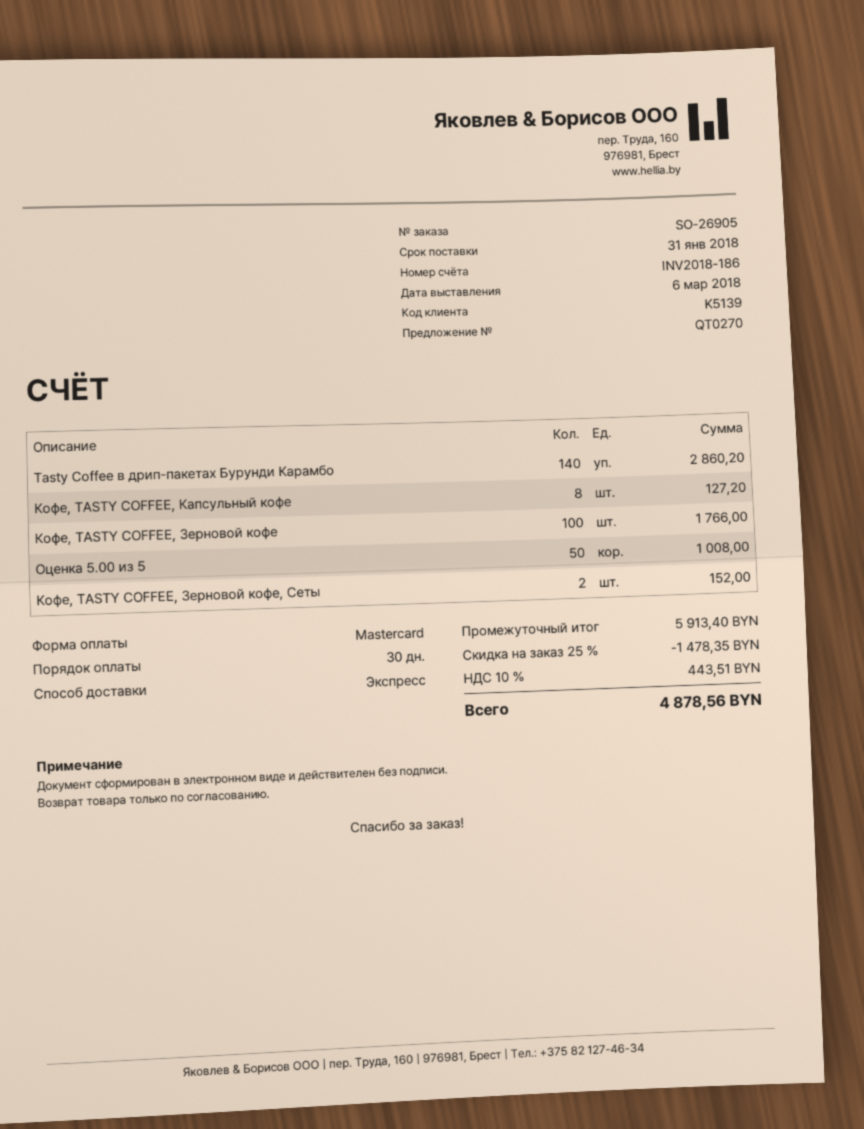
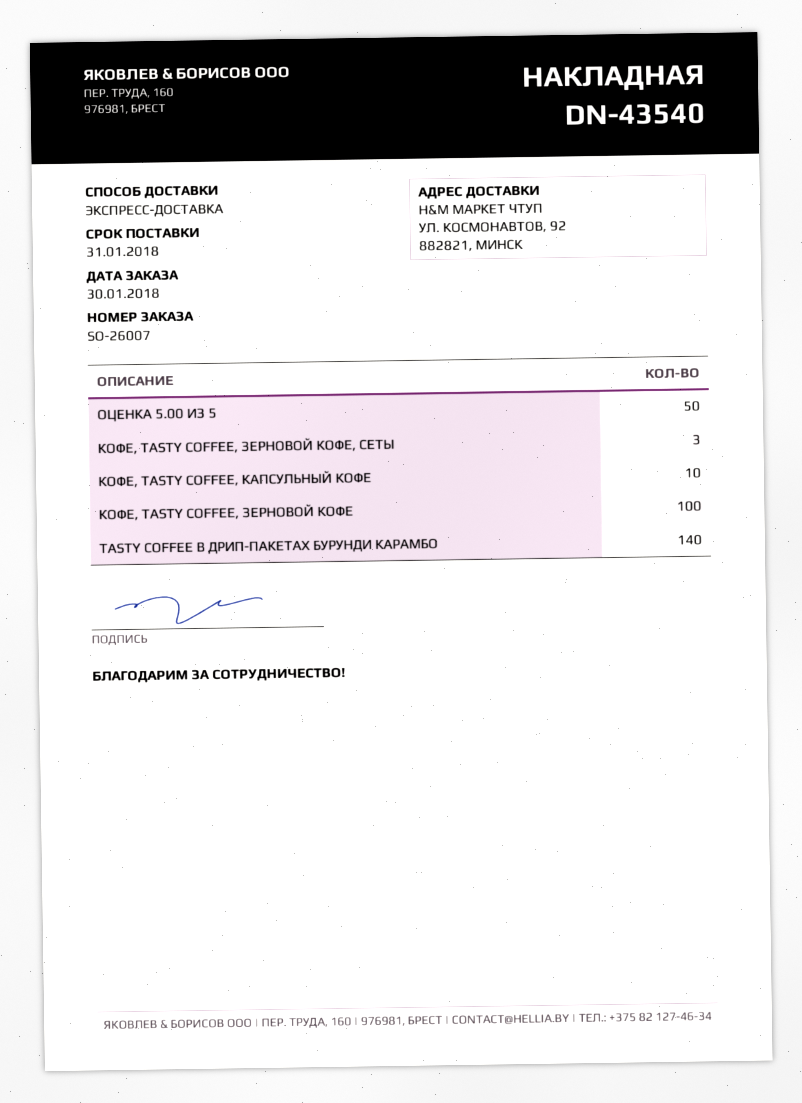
order number: SO-26905 -> SO-26007
Кофе, TASTY COFFEE, Капсульный кофе: 8 -> 10
Кофе, TASTY COFFEE, Зерновой кофе, Сеты: 2 -> 3

